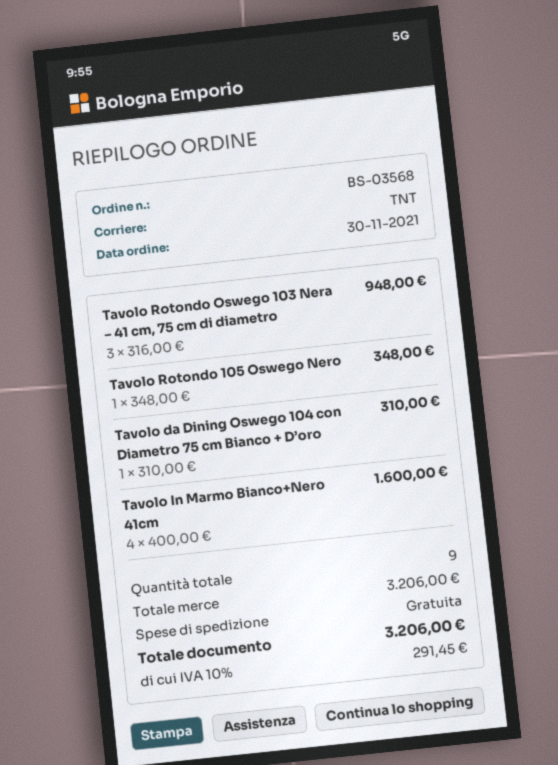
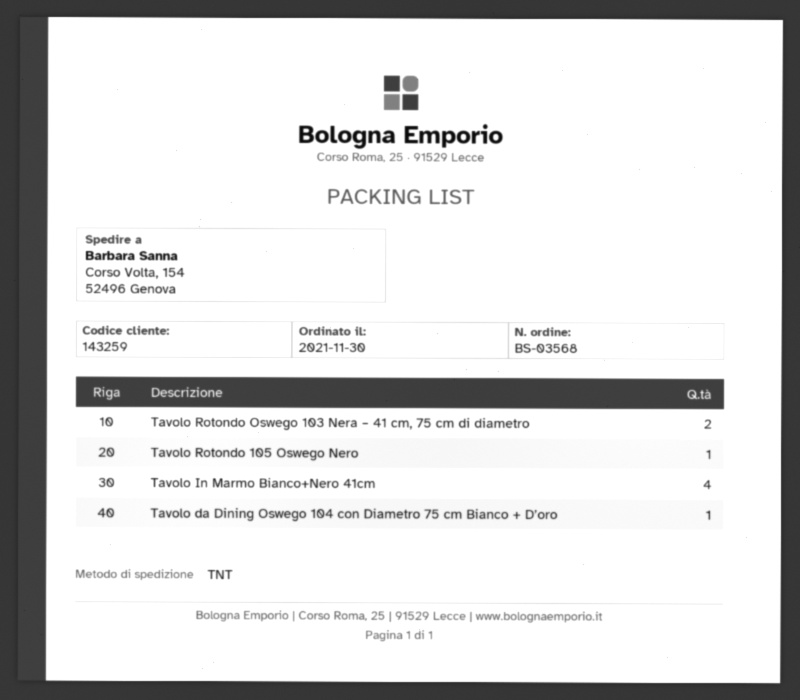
Tavolo Rotondo Oswego 103 Nera – 41 cm, 75 cm di diametro: 3 -> 2

